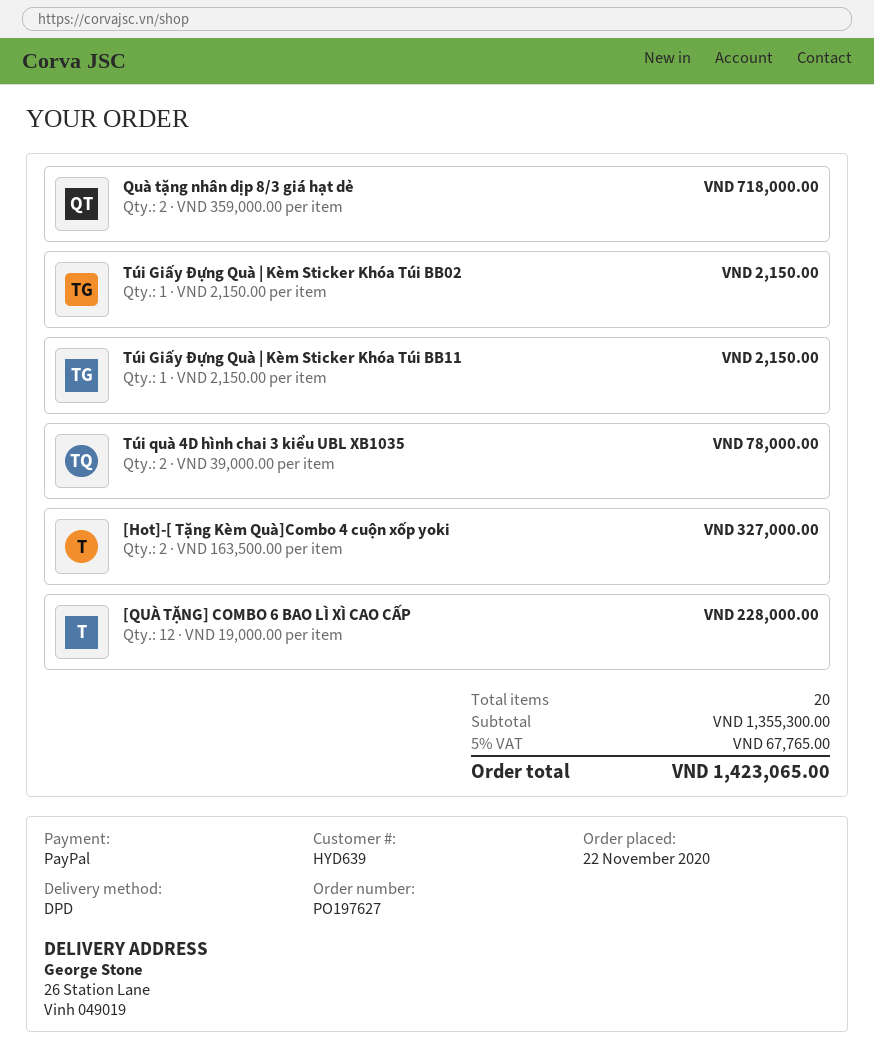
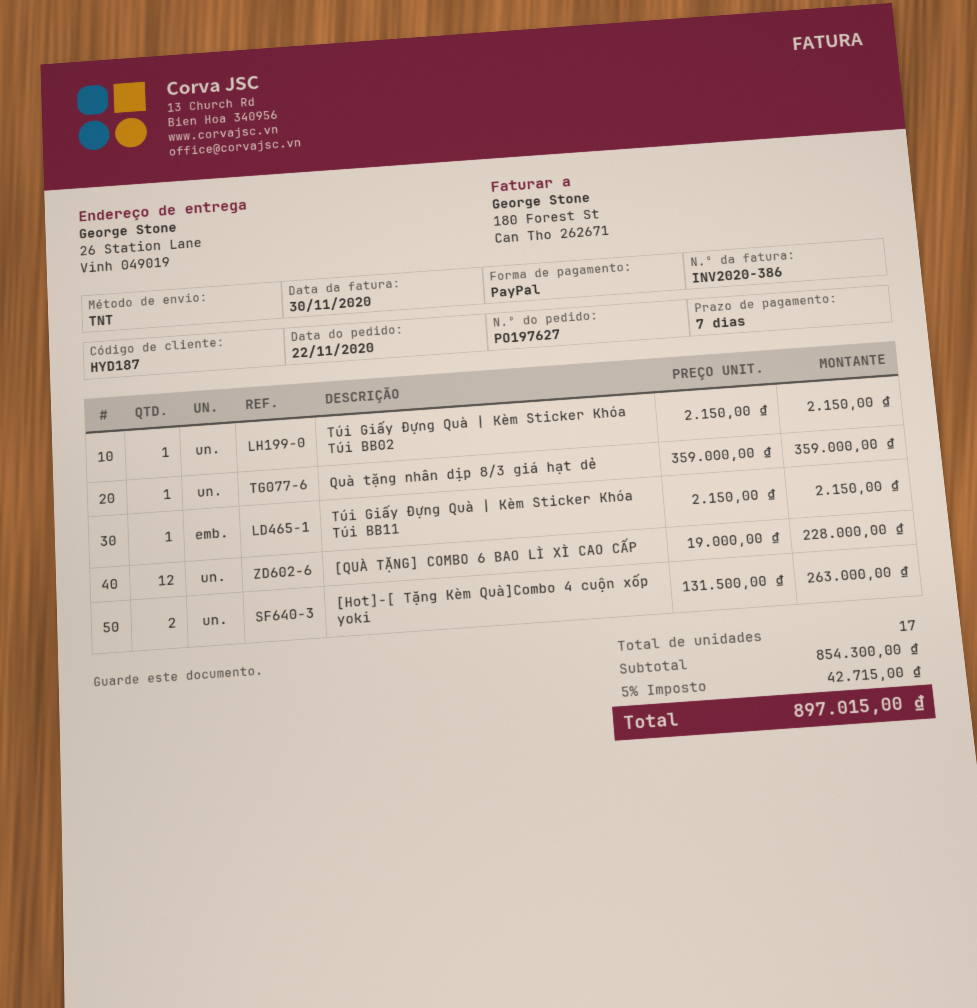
customer number: HYD639 -> HYD187
shipping method: DPD -> TNT
Quà tặng nhân dịp 8/3 giá hạt dẻ: 2 x 359000.00 = 718000.00 -> 1 x 359000.00 = 359000.00
Túi quà 4D hình chai 3 kiểu UBL XB1035: 2 x 39000.00 = 78000.00 -> none
[Hot]-[ Tặng Kèm Quà]Combo 4 cuộn xốp yoki: 2 x 163500.00 = 327000.00 -> 2 x 131500.00 = 263000.00
total quantity: 20 -> 17
subtotal: 1355300.00 -> 854300.00
tax: 5% = 67765.00 -> 5% = 42715.00
total: 1423065.00 -> 897015.00

